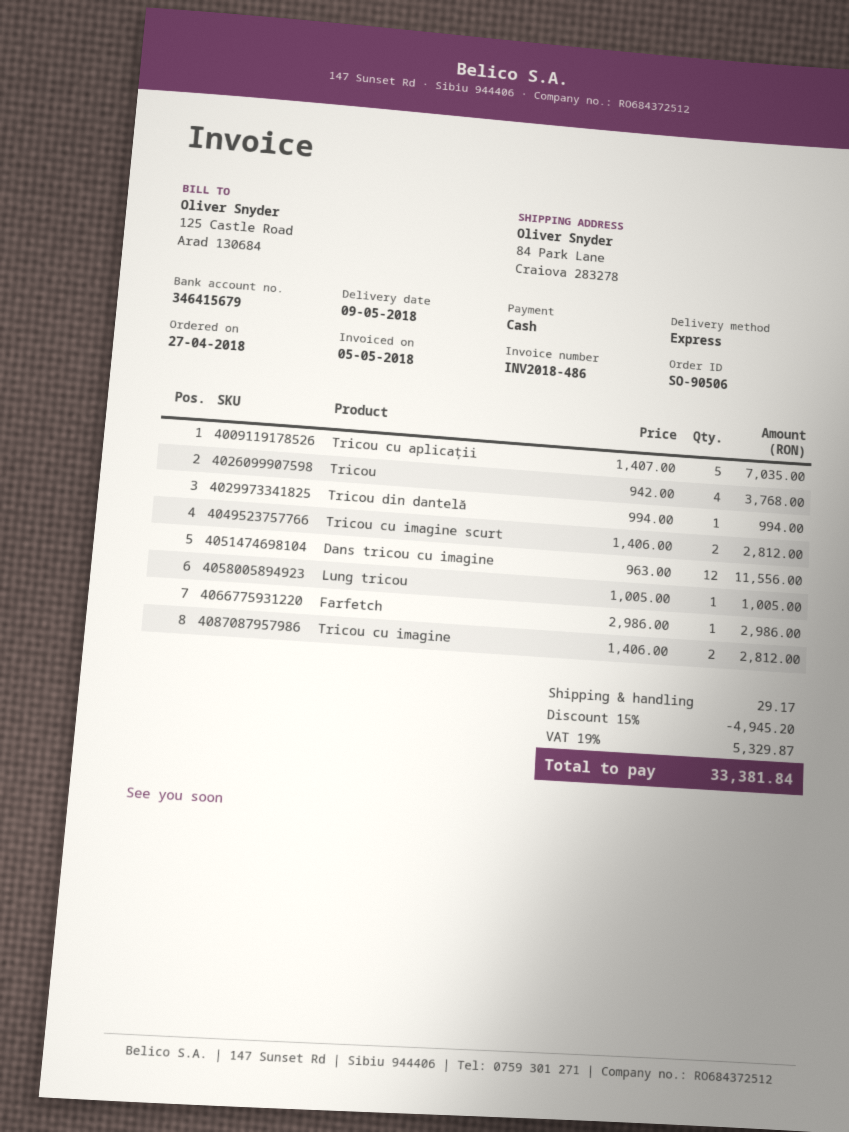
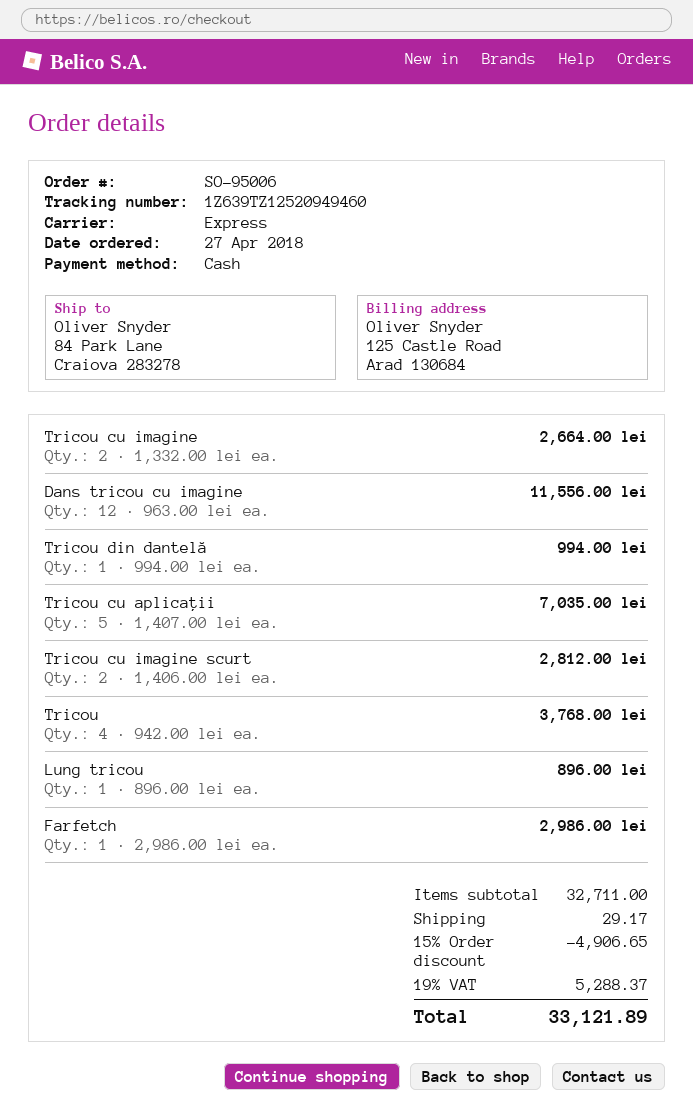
order number: SO-90506 -> SO-95006
Lung tricou: 1 x 1005.00 = 1005.00 -> 1 x 896.00 = 896.00
Tricou cu imagine: 2 x 1406.00 = 2812.00 -> 2 x 1332.00 = 2664.00
discount: 15% = 4945.20 -> 15% = 4906.65
tax: 19% = 5329.87 -> 19% = 5288.37
total: 33381.84 -> 33121.89

